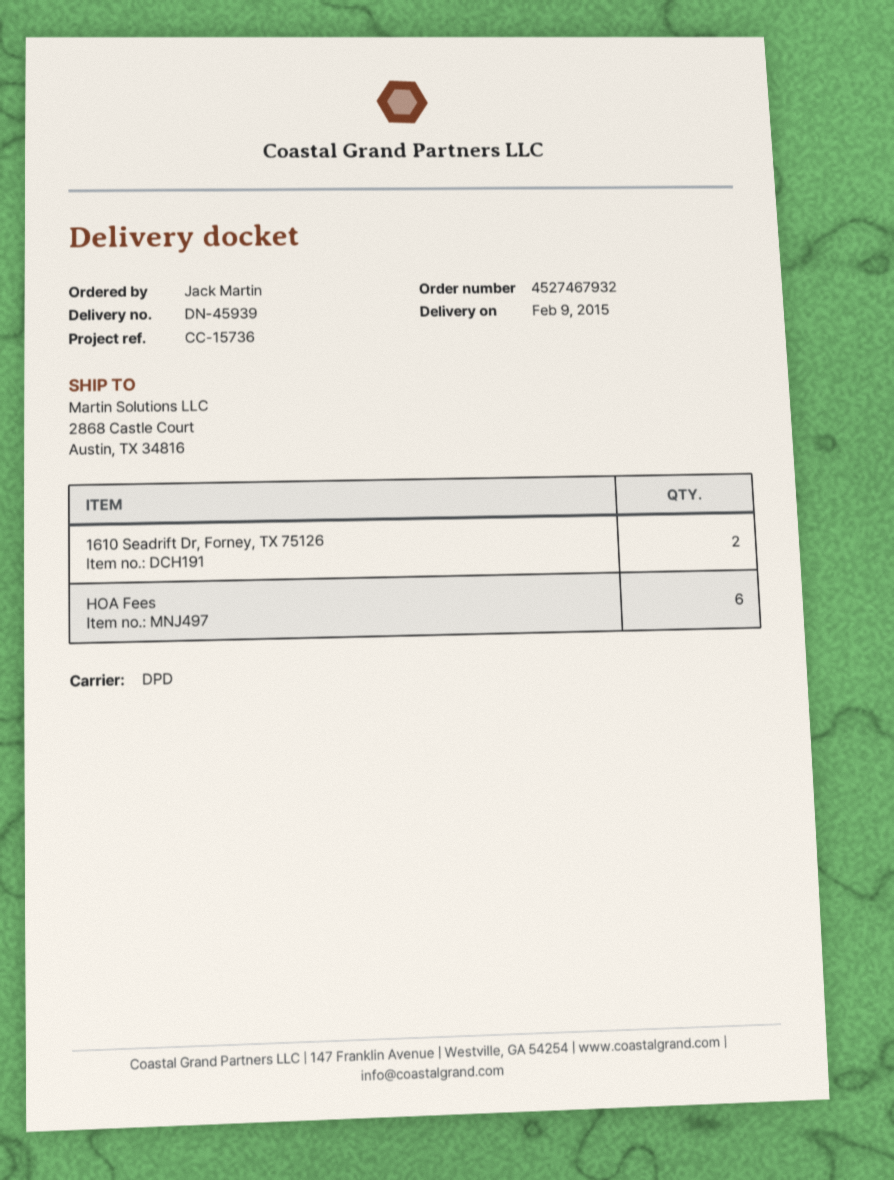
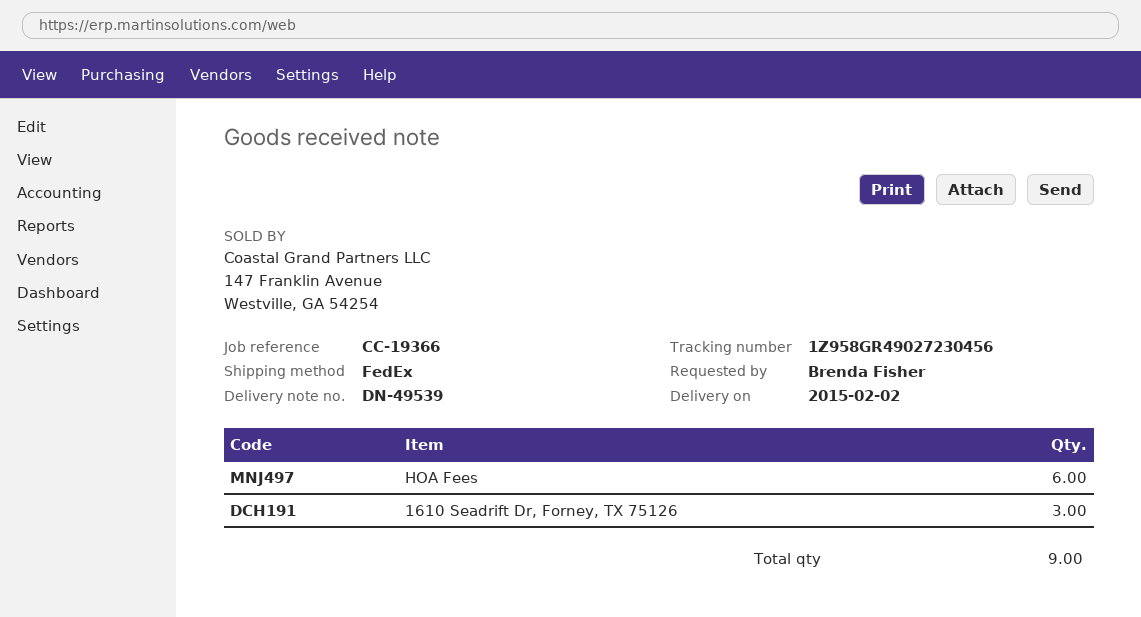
delivery note number: DN-45939 -> DN-49539
delivery date: 2015-02-09 -> 2015-02-02
reference: CC-15736 -> CC-19366
ordered by: Jack Martin -> Brenda Fisher
shipping method: DPD -> FedEx
1610 Seadrift Dr, Forney, TX 75126: 2 -> 3

